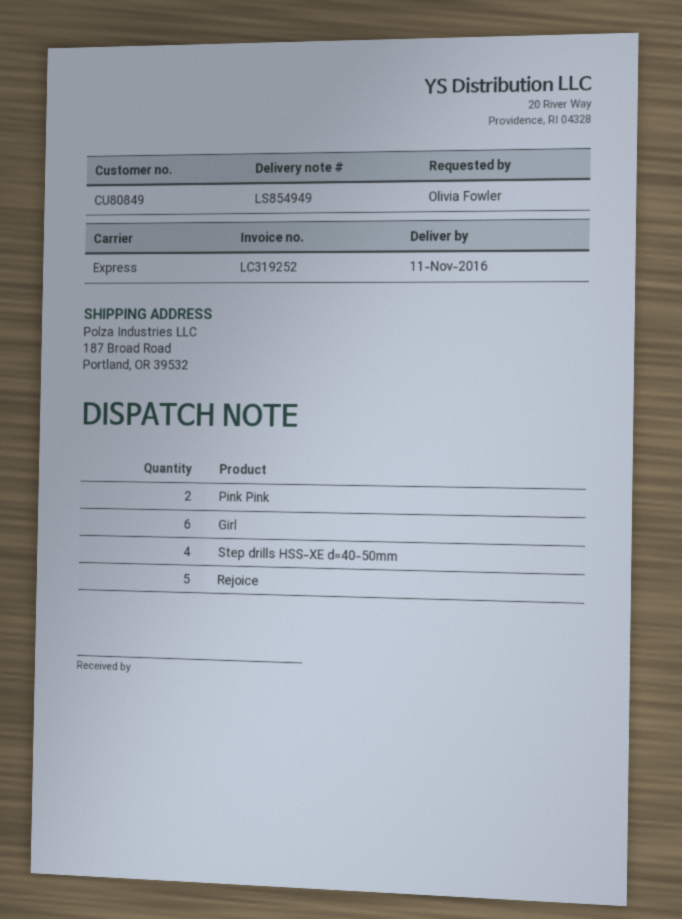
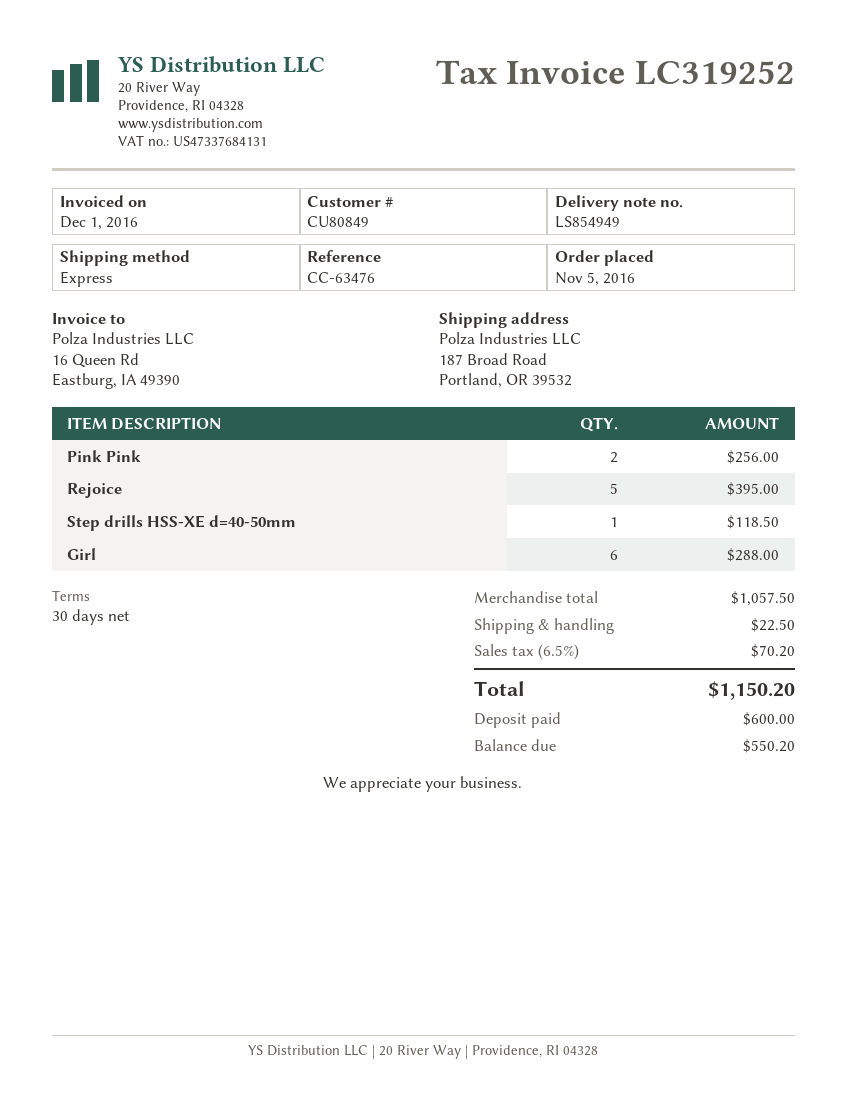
Step drills HSS-XE d=40-50mm: 4 -> 1

